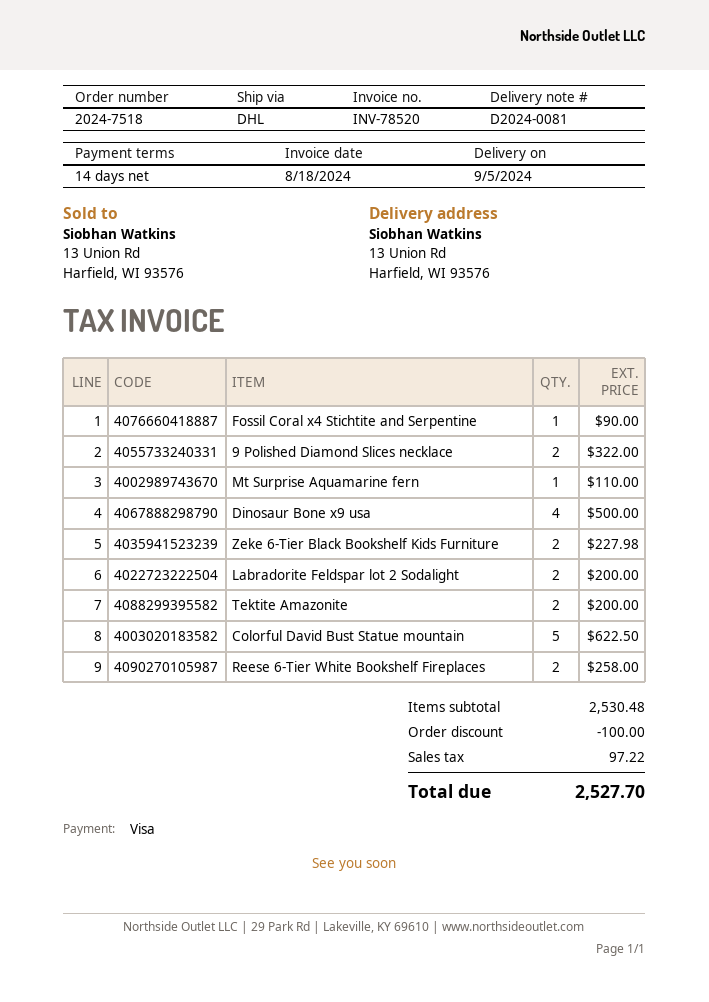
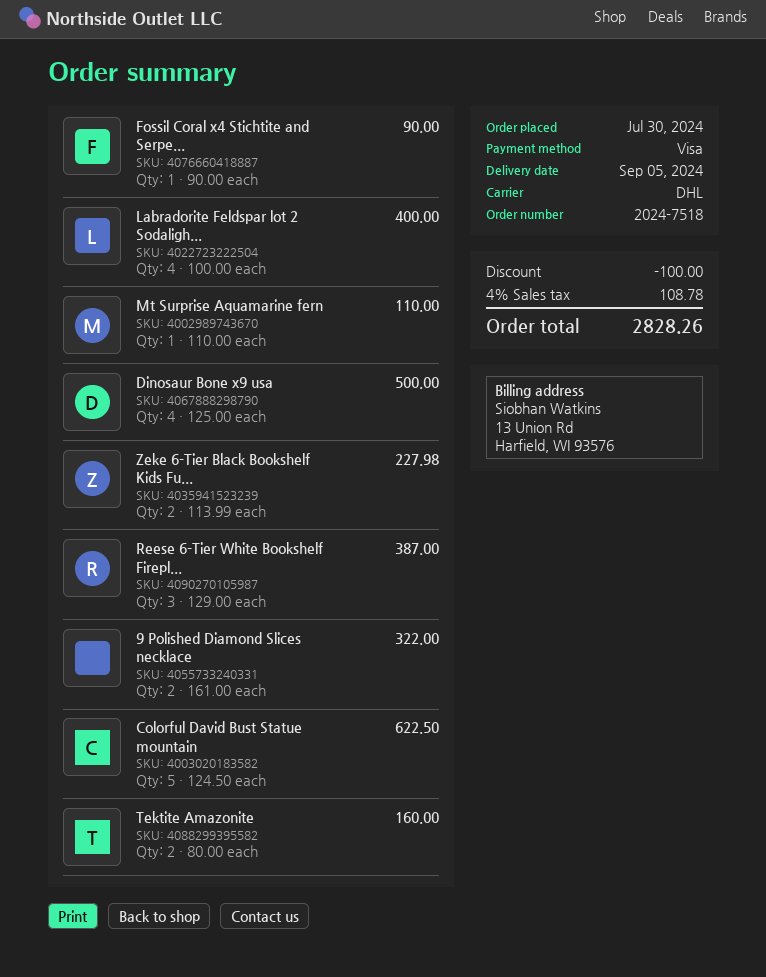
Labradorite Feldspar lot 2 Sodalight: 2 for 200.00 -> 4 for 400.00
Tektite Amazonite: 2 for 200.00 -> 2 for 160.00
Reese 6-Tier White Bookshelf Fireplaces: 2 for 258.00 -> 3 for 387.00
tax: 97.22 -> 108.78
total: 2527.70 -> 2828.26

